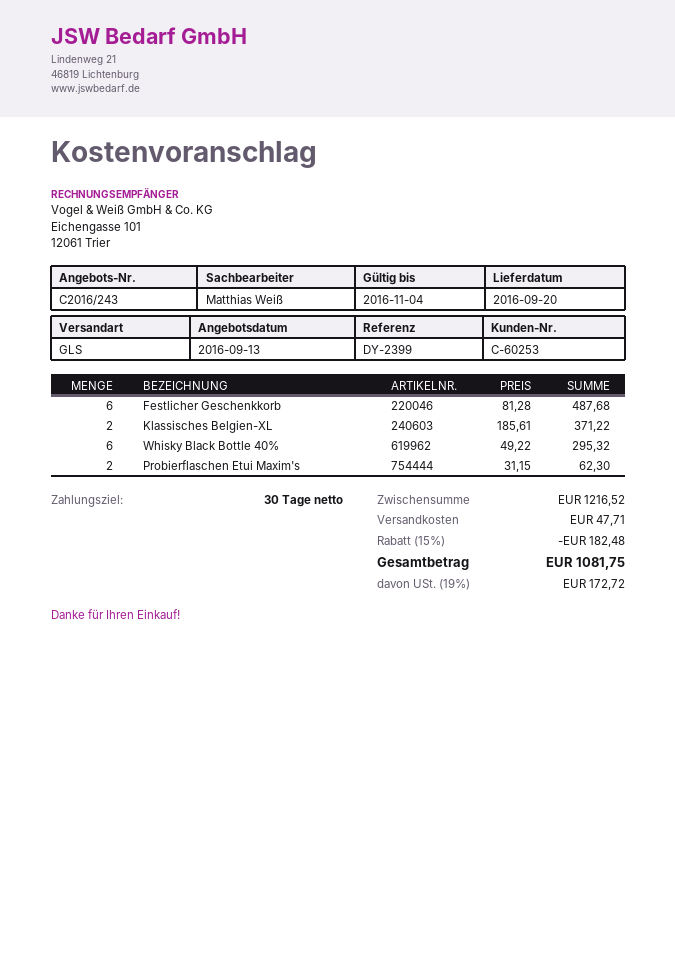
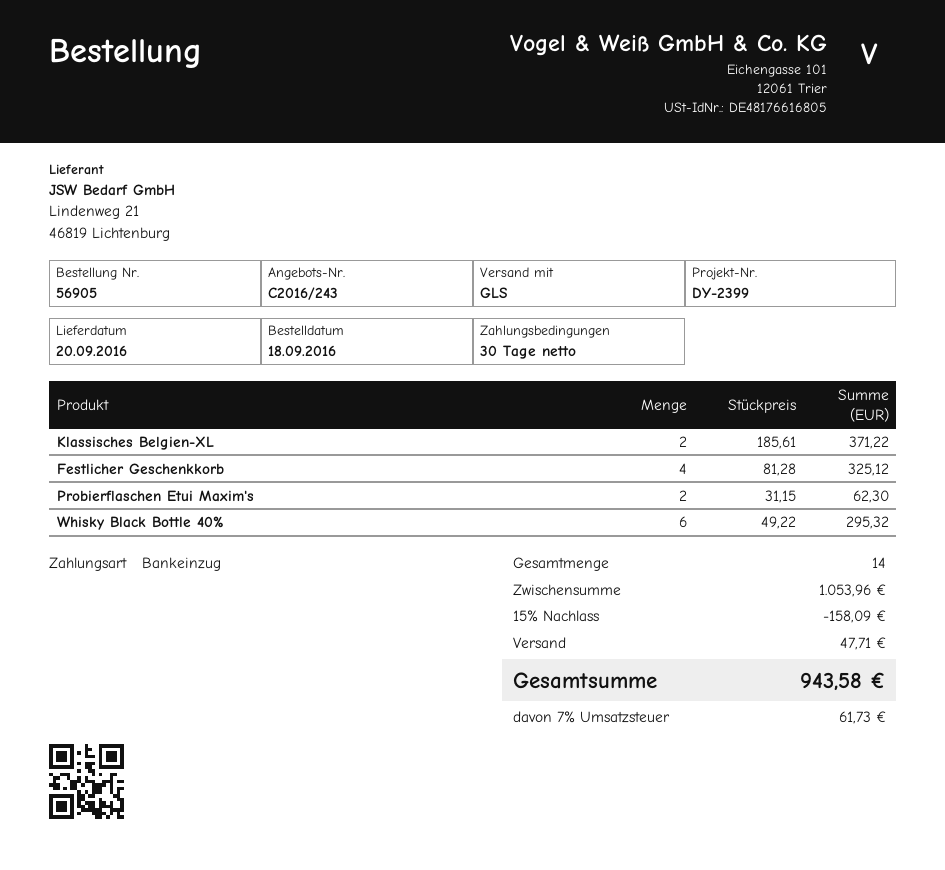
Festlicher Geschenkkorb: 6 x 81.28 = 487.68 -> 4 x 81.28 = 325.12
subtotal: 1216.52 -> 1053.96
discount: 15% = 182.48 -> 15% = 158.09
tax: 19% = 172.72 -> 7% = 61.73
total: 1081.75 -> 943.58

